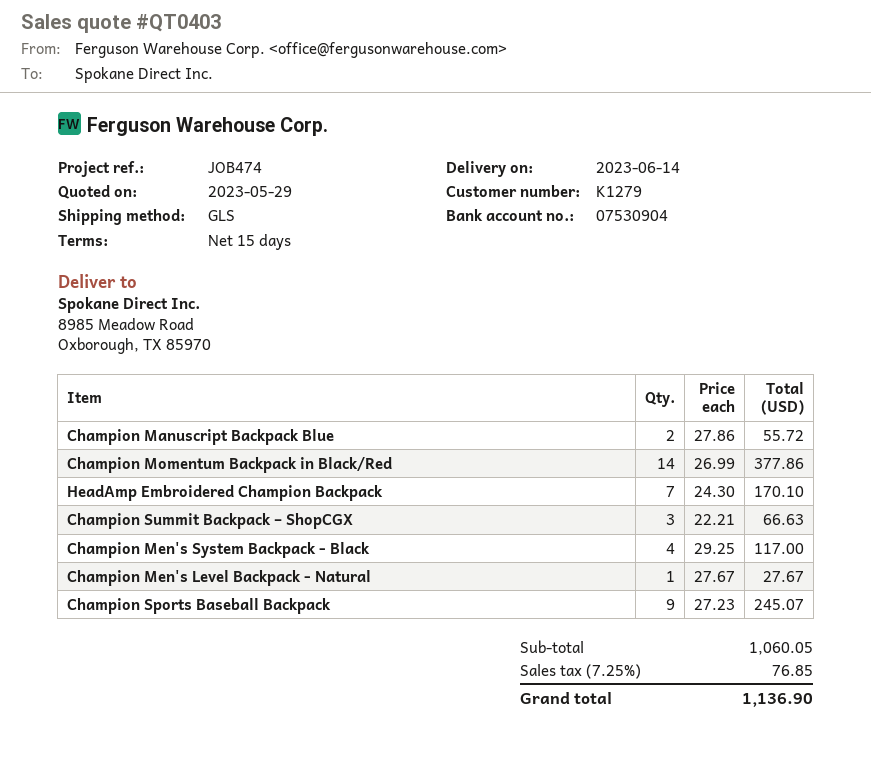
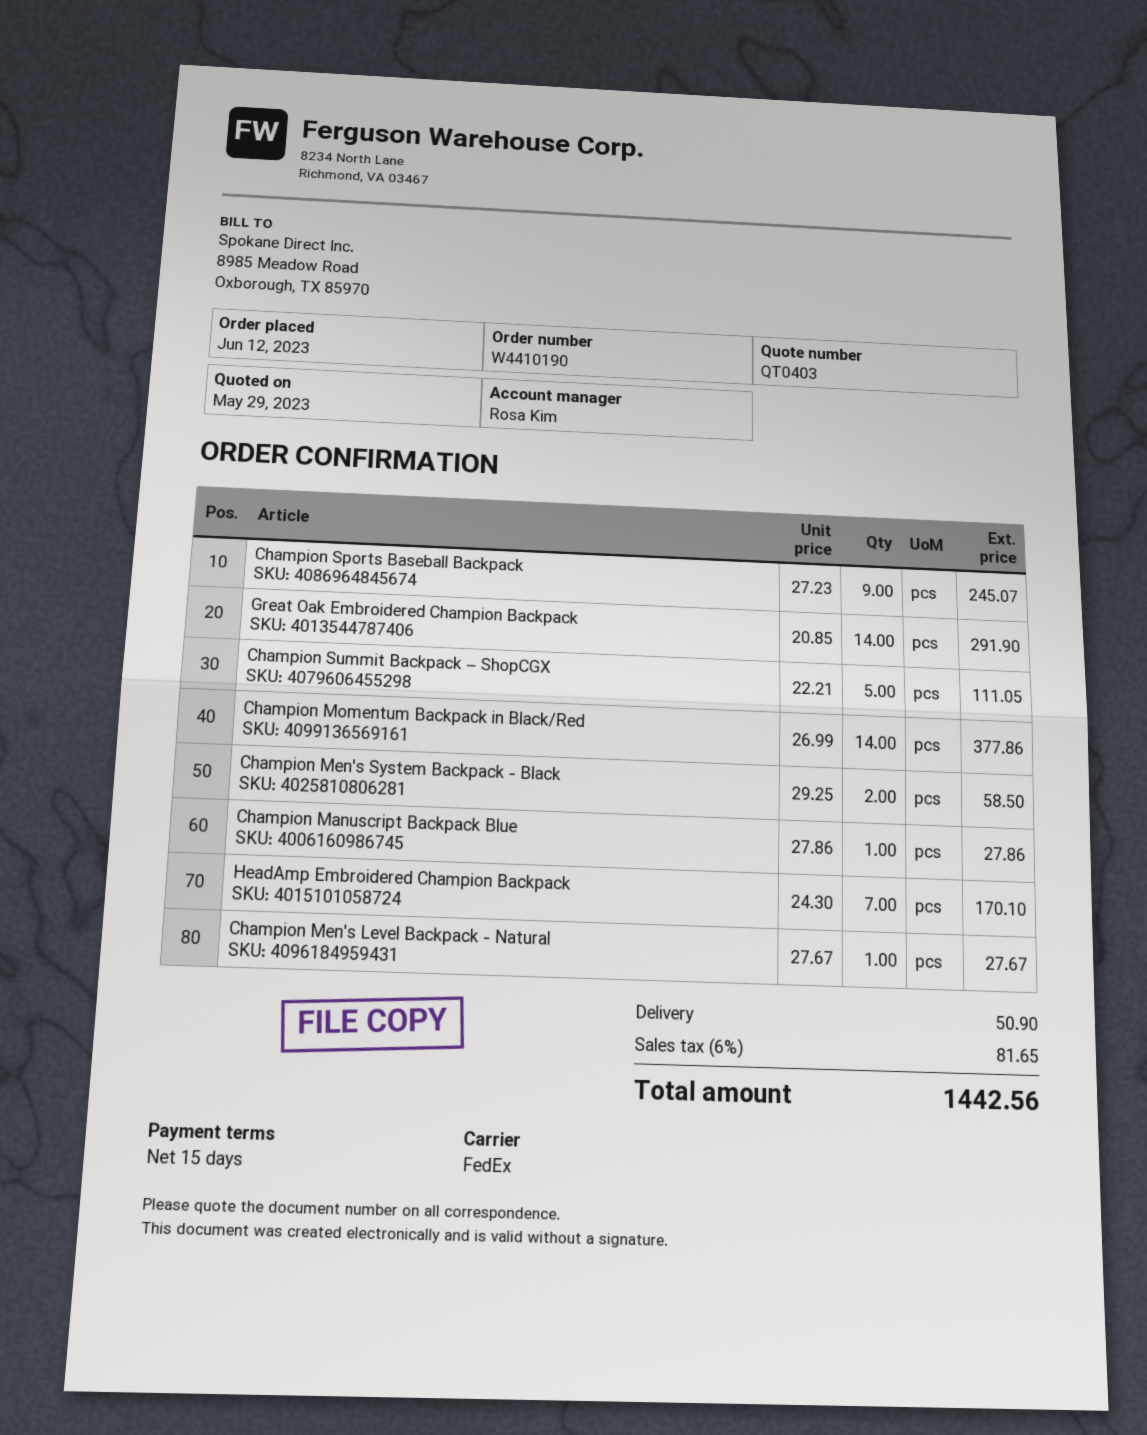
shipping method: GLS -> FedEx
Champion Manuscript Backpack Blue: 2 x 27.86 = 55.72 -> 1 x 27.86 = 27.86
Champion Summit Backpack – ShopCGX: 3 x 22.21 = 66.63 -> 5 x 22.21 = 111.05
Champion Men's System Backpack - Black: 4 x 29.25 = 117.00 -> 2 x 29.25 = 58.50
Great Oak Embroidered Champion Backpack: none -> 14 x 20.85 = 291.90
shipping: none -> 50.90
tax: 7.25% = 76.85 -> 6% = 81.65
total: 1136.90 -> 1442.56

